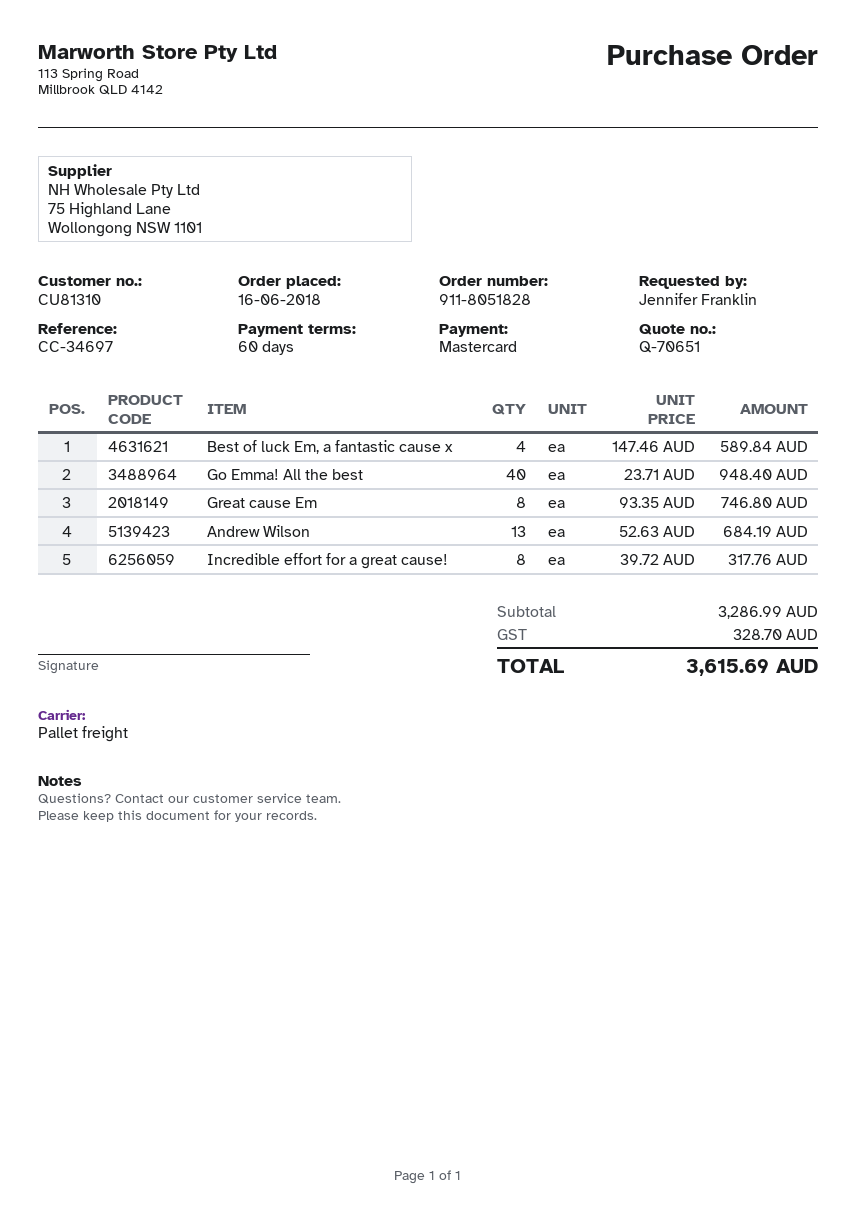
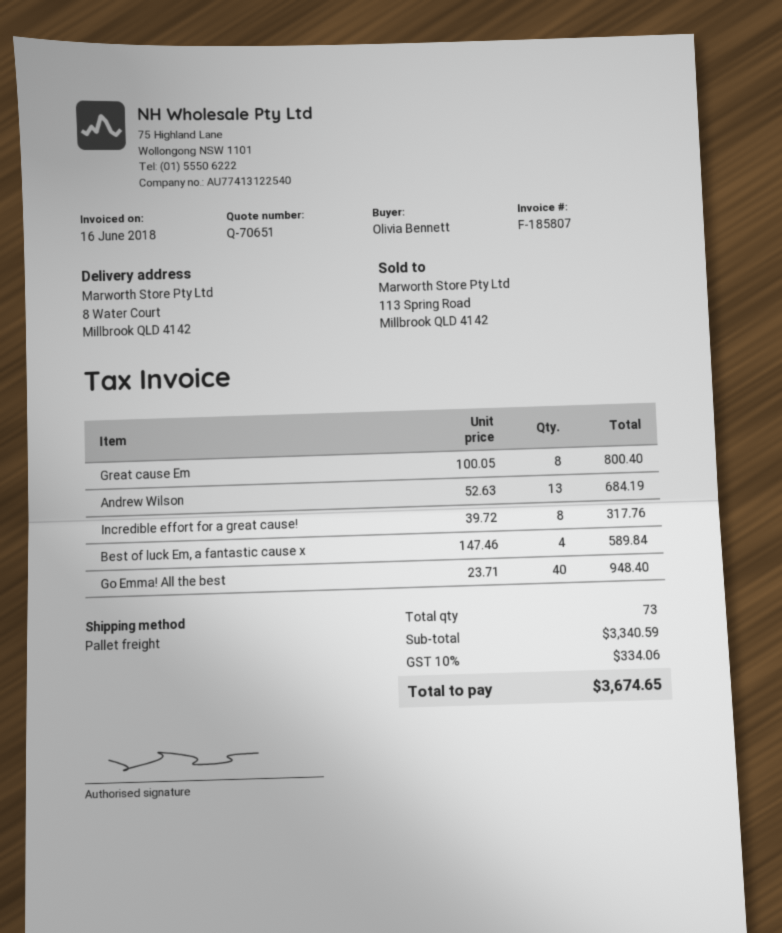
ordered by: Jennifer Franklin -> Olivia Bennett
Great cause Em: 8 x 93.35 = 746.80 -> 8 x 100.05 = 800.40
subtotal: 3286.99 -> 3340.59
tax: 328.70 -> 334.06
total: 3615.69 -> 3674.65

